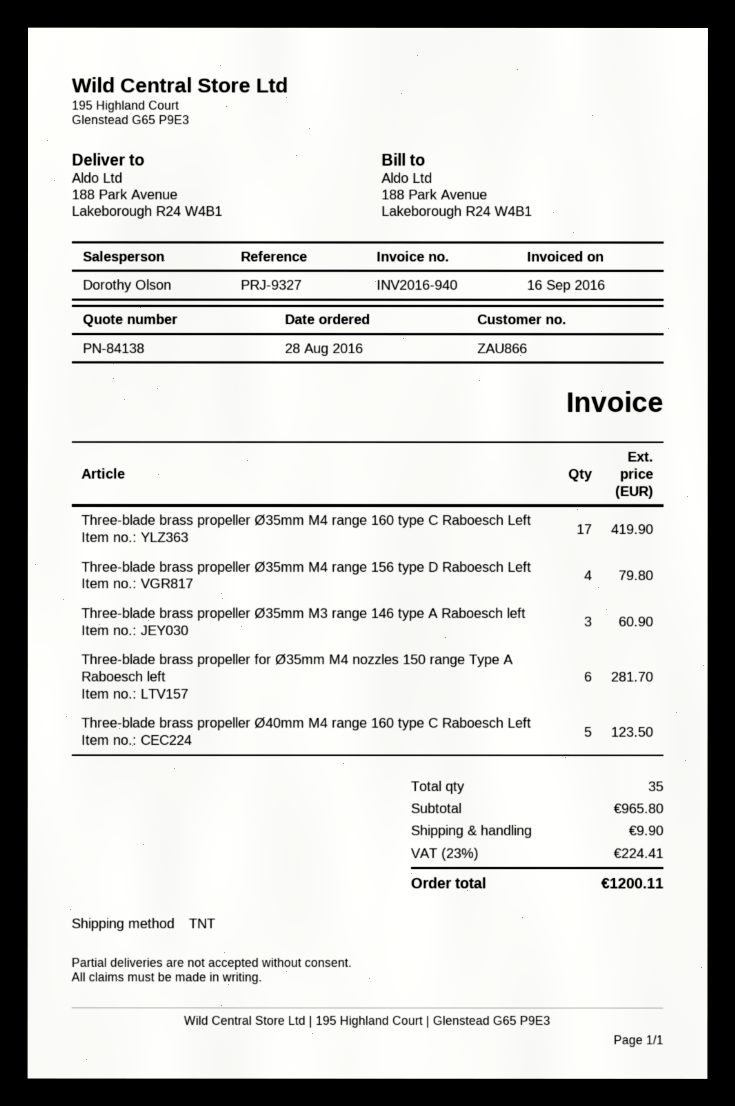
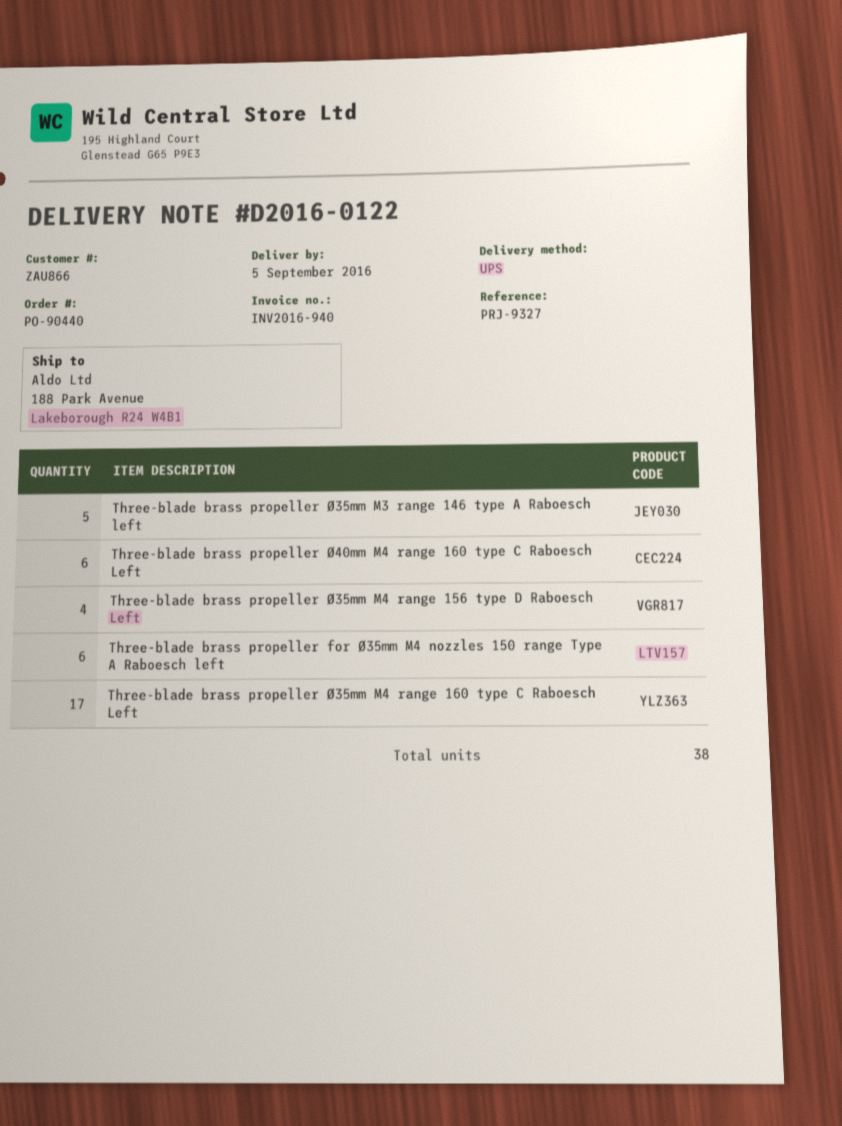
shipping method: TNT -> UPS
Three-blade brass propeller Ø35mm M3 range 146 type A Raboesch left: 3 -> 5
Three-blade brass propeller Ø40mm M4 range 160 type C Raboesch Left: 5 -> 6
total quantity: 35 -> 38

